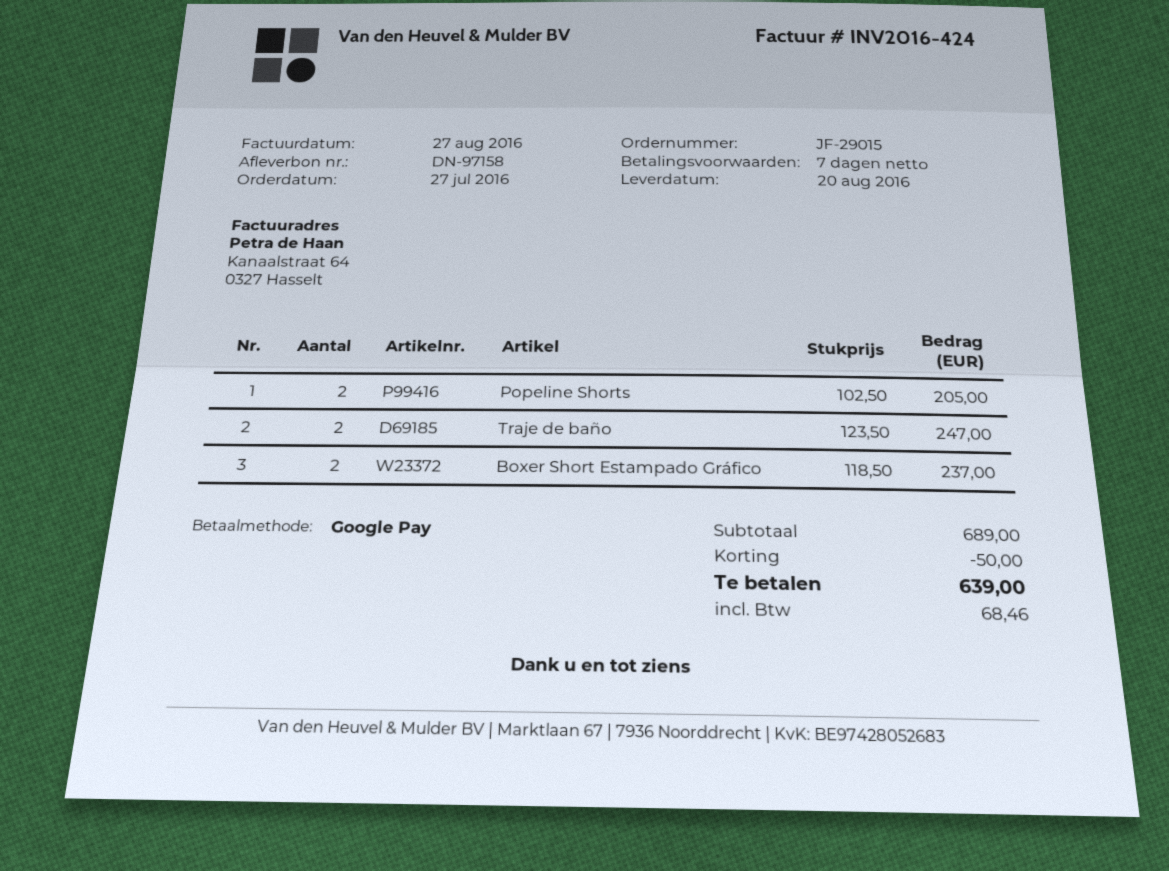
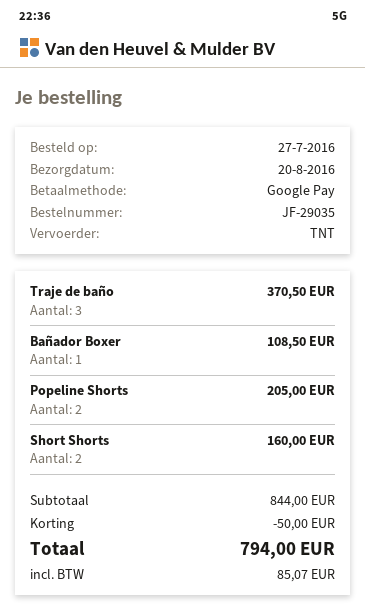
order number: JF-29015 -> JF-29035
Traje de baño: 2 for 247.00 -> 3 for 370.50
Boxer Short Estampado Gráfico: 2 for 237.00 -> none
Bañador Boxer: none -> 1 for 108.50
Short Shorts: none -> 2 for 160.00
subtotal: 689.00 -> 844.00
tax: 68.46 -> 85.07
total: 639.00 -> 794.00

